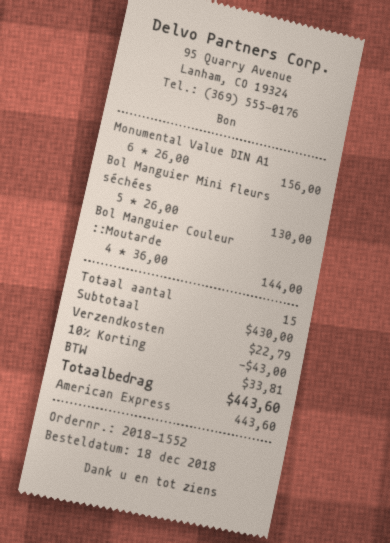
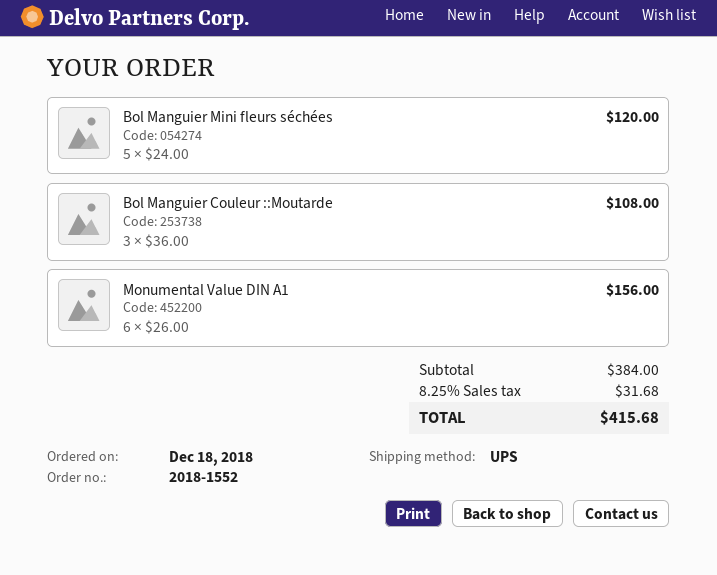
Bol Manguier Mini fleurs séchées: 5 x 26.00 = 130.00 -> 5 x 24.00 = 120.00
Bol Manguier Couleur ::Moutarde: 4 x 36.00 = 144.00 -> 3 x 36.00 = 108.00
subtotal: 430.00 -> 384.00
discount: 10% = 43.00 -> none
shipping: 22.79 -> none
tax: 33.81 -> 31.68
total: 443.60 -> 415.68

